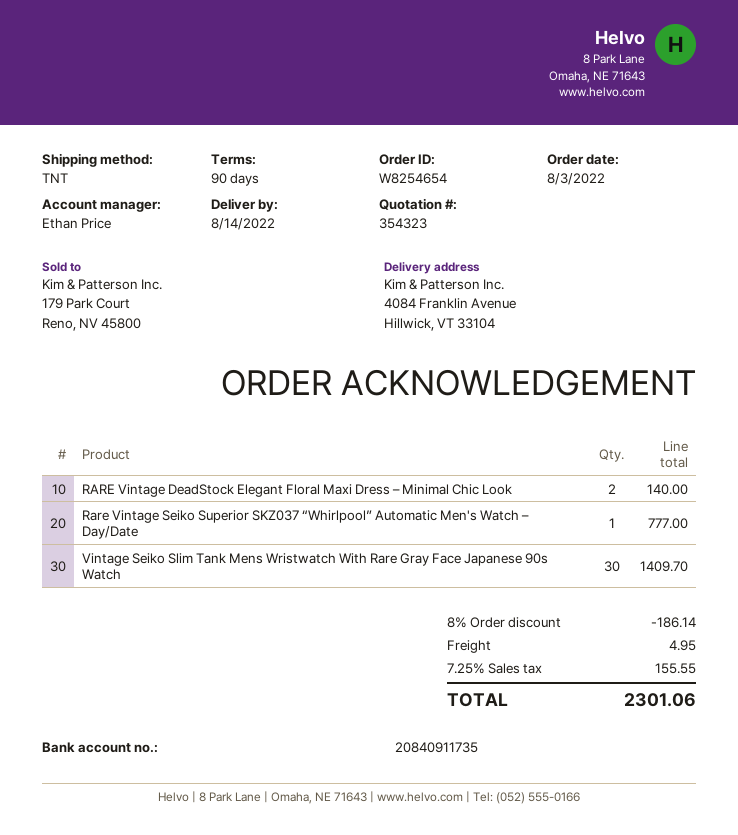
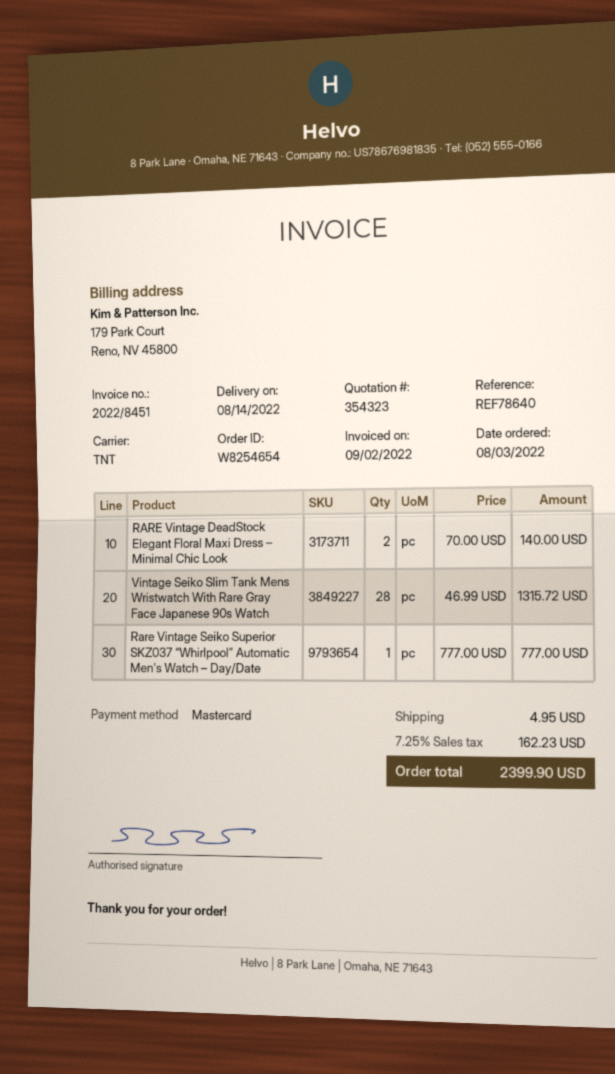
Vintage Seiko Slim Tank Mens Wristwatch With Rare Gray Face Japanese 90s Watch: 30 for 1409.70 -> 28 for 1315.72
discount: 8% = 186.14 -> none
tax: 7.25% = 155.55 -> 7.25% = 162.23
total: 2301.06 -> 2399.90

